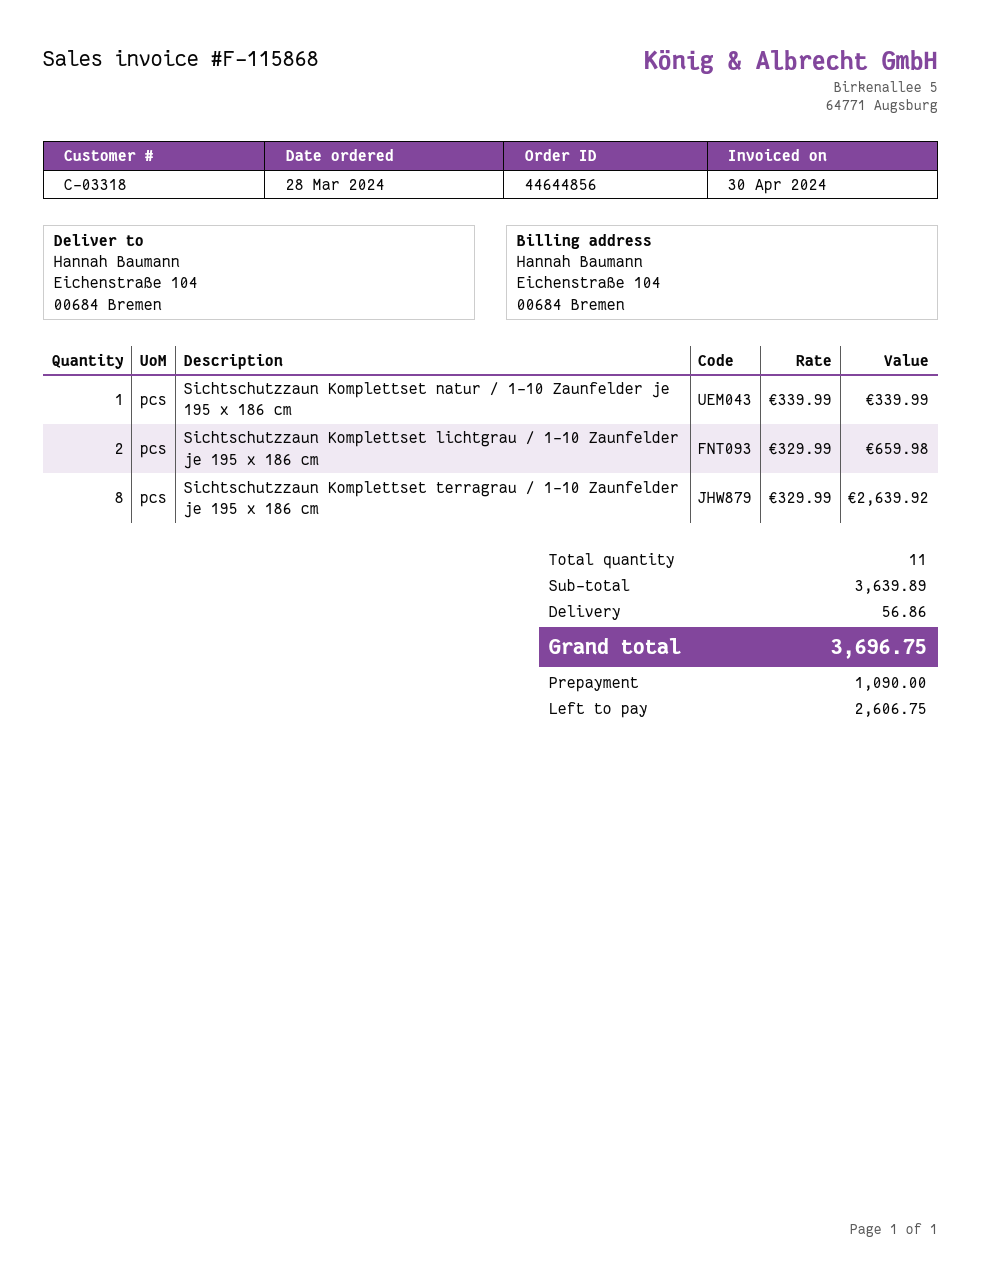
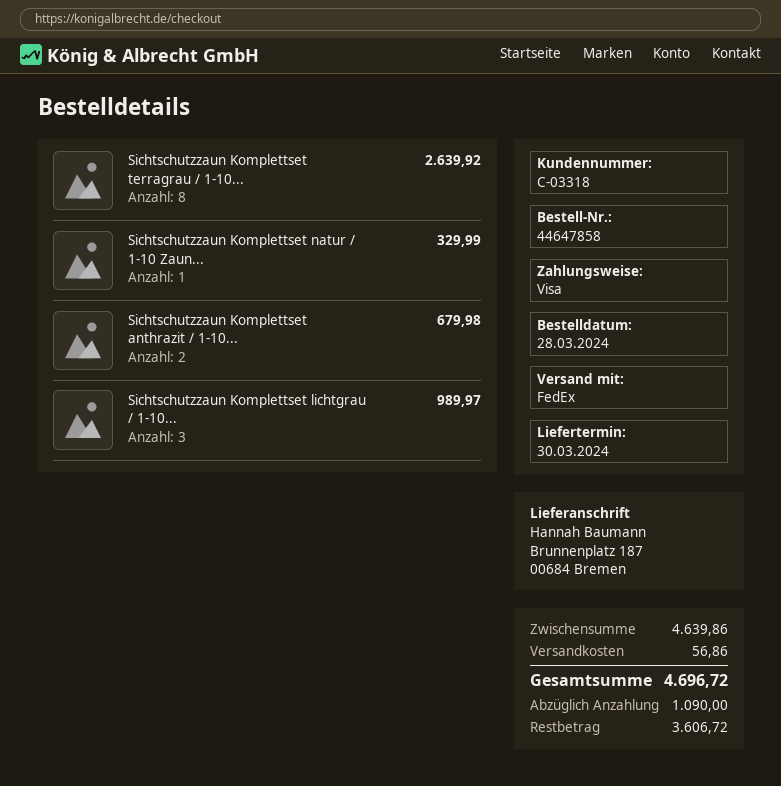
order number: 44644856 -> 44647858
ship to: Eichenstraße 104, 00684 Bremen -> Brunnenplatz 187, 00684 Bremen
Sichtschutzzaun Komplettset natur / 1-10 Zaunfelder je 195 x 186 cm: 1 for 339.99 -> 1 for 329.99
Sichtschutzzaun Komplettset lichtgrau / 1-10 Zaunfelder je 195 x 186 cm: 2 for 659.98 -> 3 for 989.97
Sichtschutzzaun Komplettset anthrazit / 1-10...: none -> 2 for 679.98
subtotal: 3639.89 -> 4639.86
total: 3696.75 -> 4696.72
balance: 2606.75 -> 3606.72

